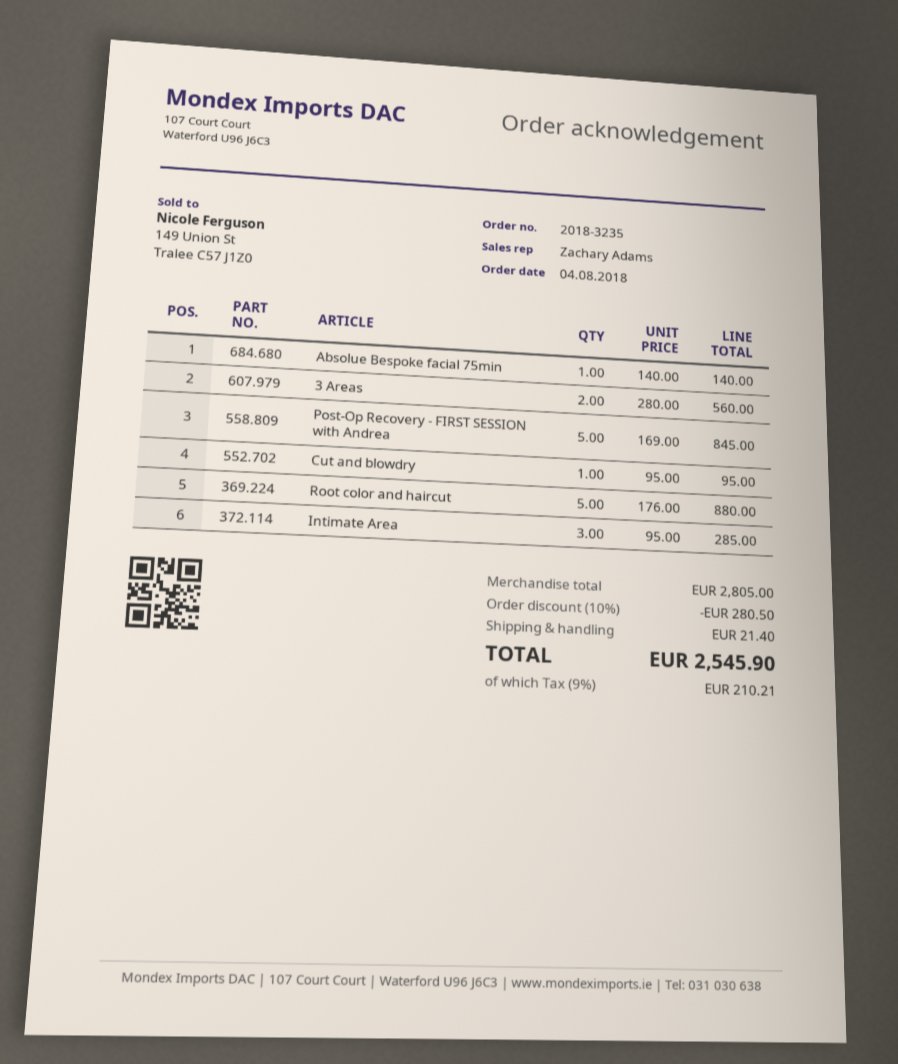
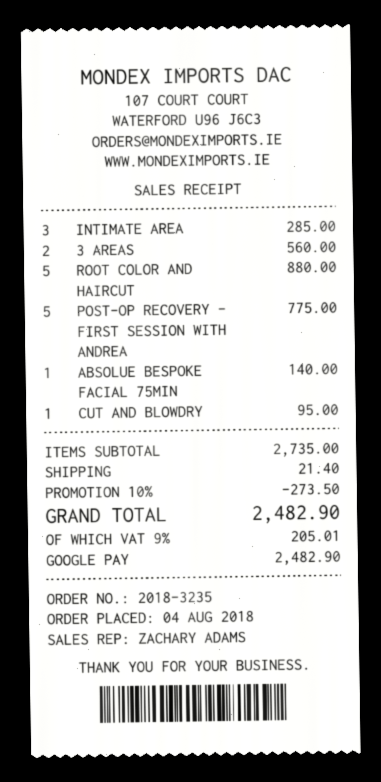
Post-Op Recovery - FIRST SESSION with Andrea: 5 for 845.00 -> 5 for 775.00
subtotal: 2805.00 -> 2735.00
discount: 10% = 280.50 -> 10% = 273.50
tax: 9% = 210.21 -> 9% = 205.01
total: 2545.90 -> 2482.90

